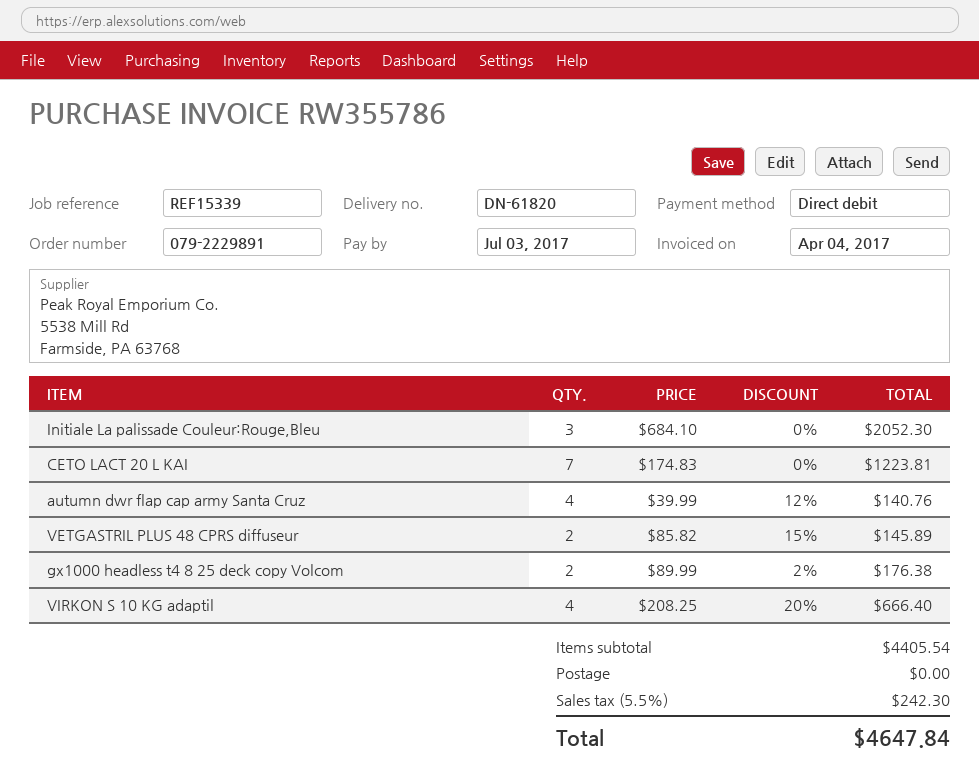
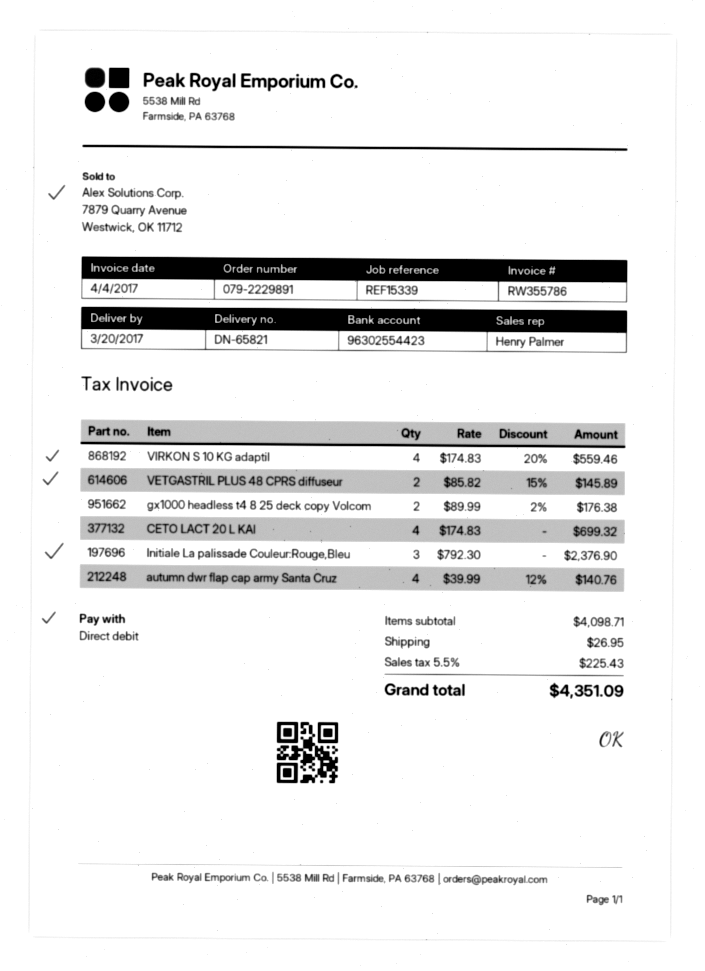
delivery note number: DN-61820 -> DN-65821
Initiale La palissade Couleur:Rouge,Bleu: 3 x 684.10 = 2052.30 -> 3 x 792.30 = 2376.90
CETO LACT 20 L KAI: 7 x 174.83 = 1223.81 -> 4 x 174.83 = 699.32
VIRKON S 10 KG adaptil: 4 x 208.25 - 20% = 666.40 -> 4 x 174.83 - 20% = 559.46
subtotal: 4405.54 -> 4098.71
shipping: 0.00 -> 26.95
tax: 5.5% = 242.30 -> 5.5% = 225.43
total: 4647.84 -> 4351.09

